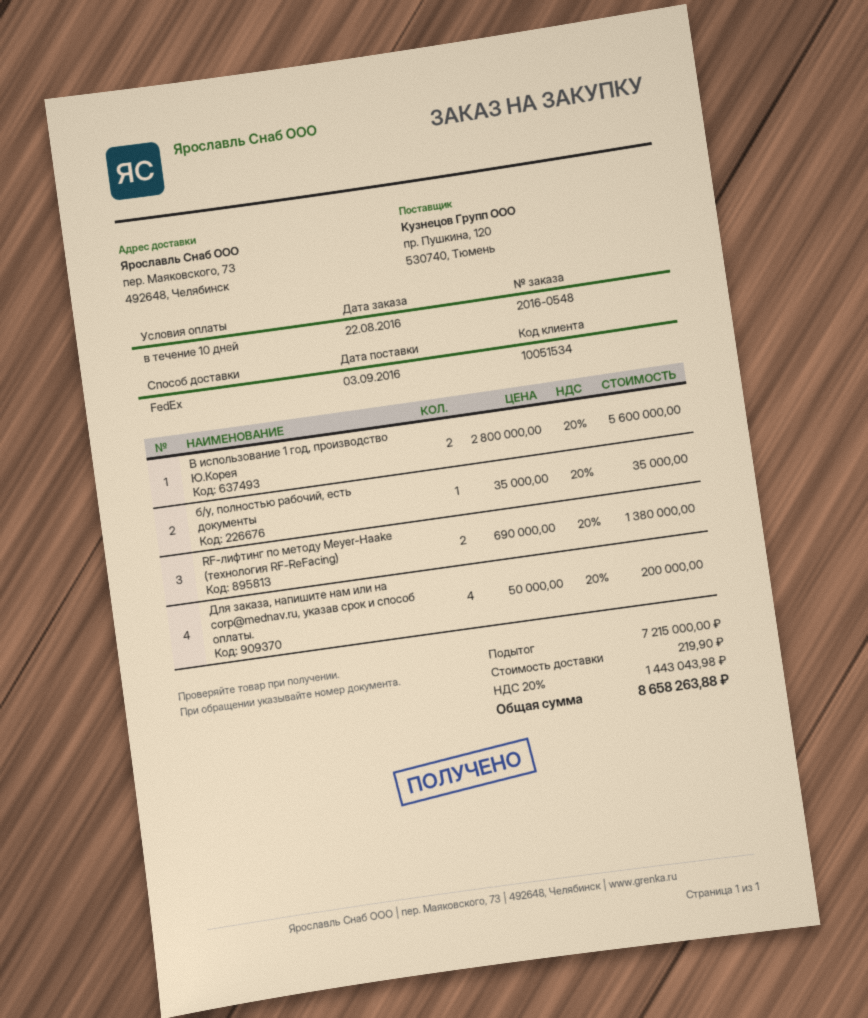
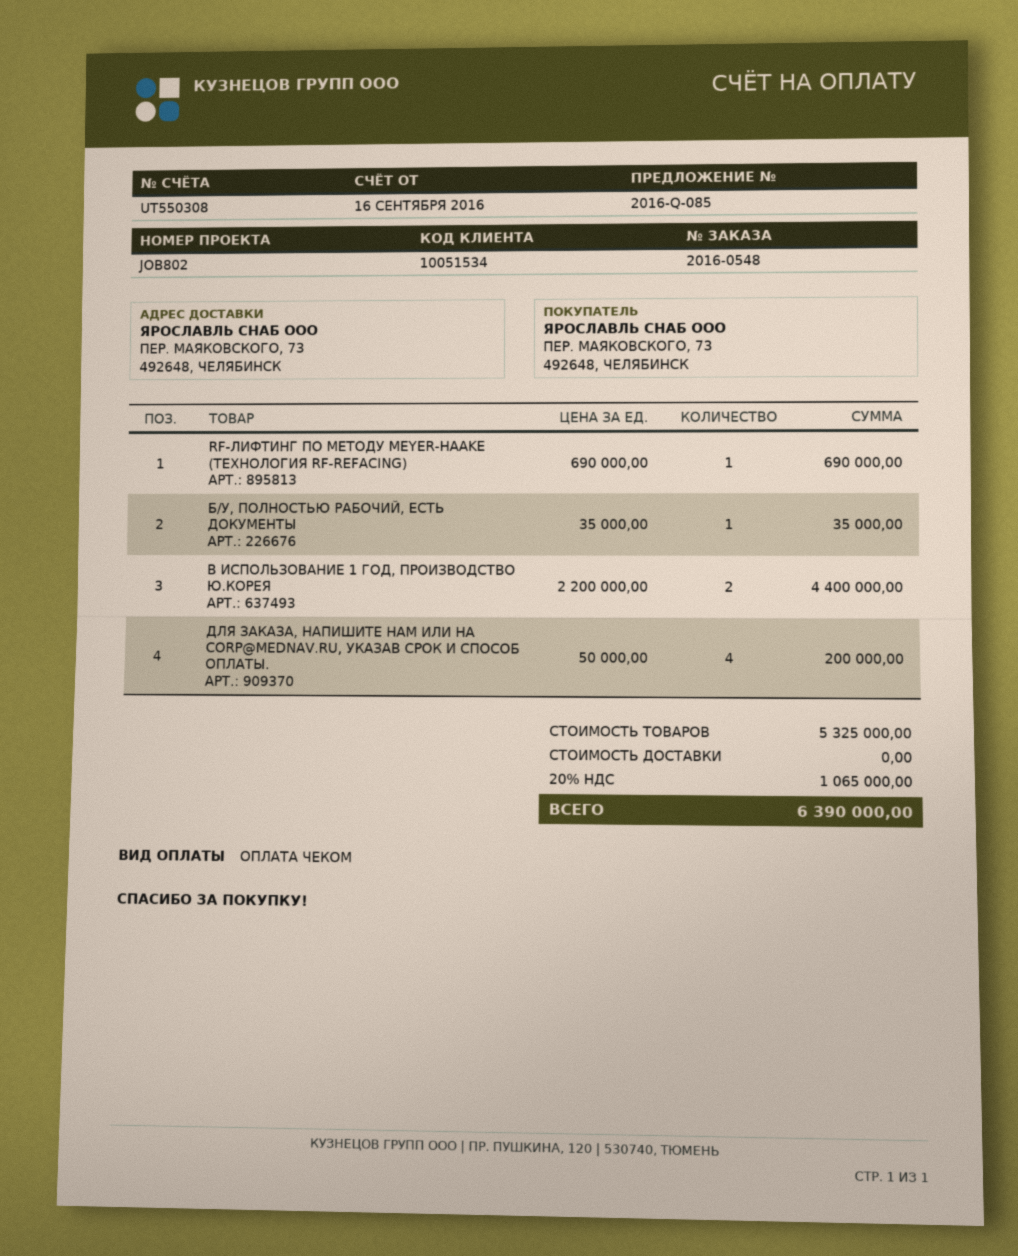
В использование 1 год, производство Ю.Корея: 2 x 2800000.00 = 5600000.00 -> 2 x 2200000.00 = 4400000.00
RF-лифтинг по методу Meyer-Haake (технология RF-ReFacing): 2 x 690000.00 = 1380000.00 -> 1 x 690000.00 = 690000.00
subtotal: 7215000.00 -> 5325000.00
shipping: 219.90 -> 0.00
tax: 20% = 1443043.98 -> 20% = 1065000.00
total: 8658263.88 -> 6390000.00

